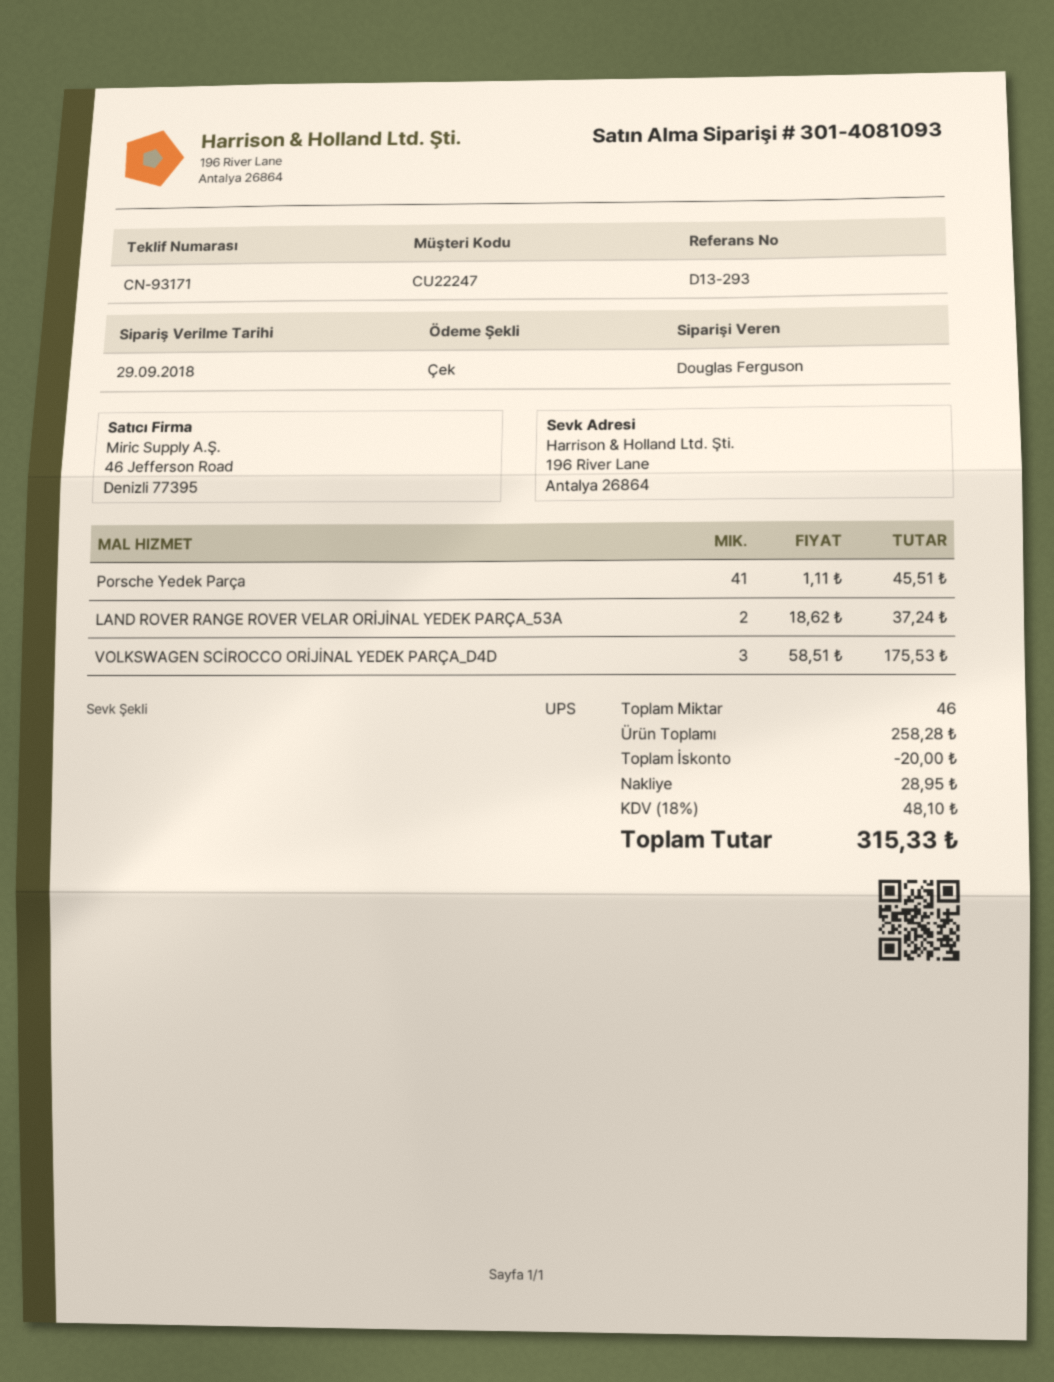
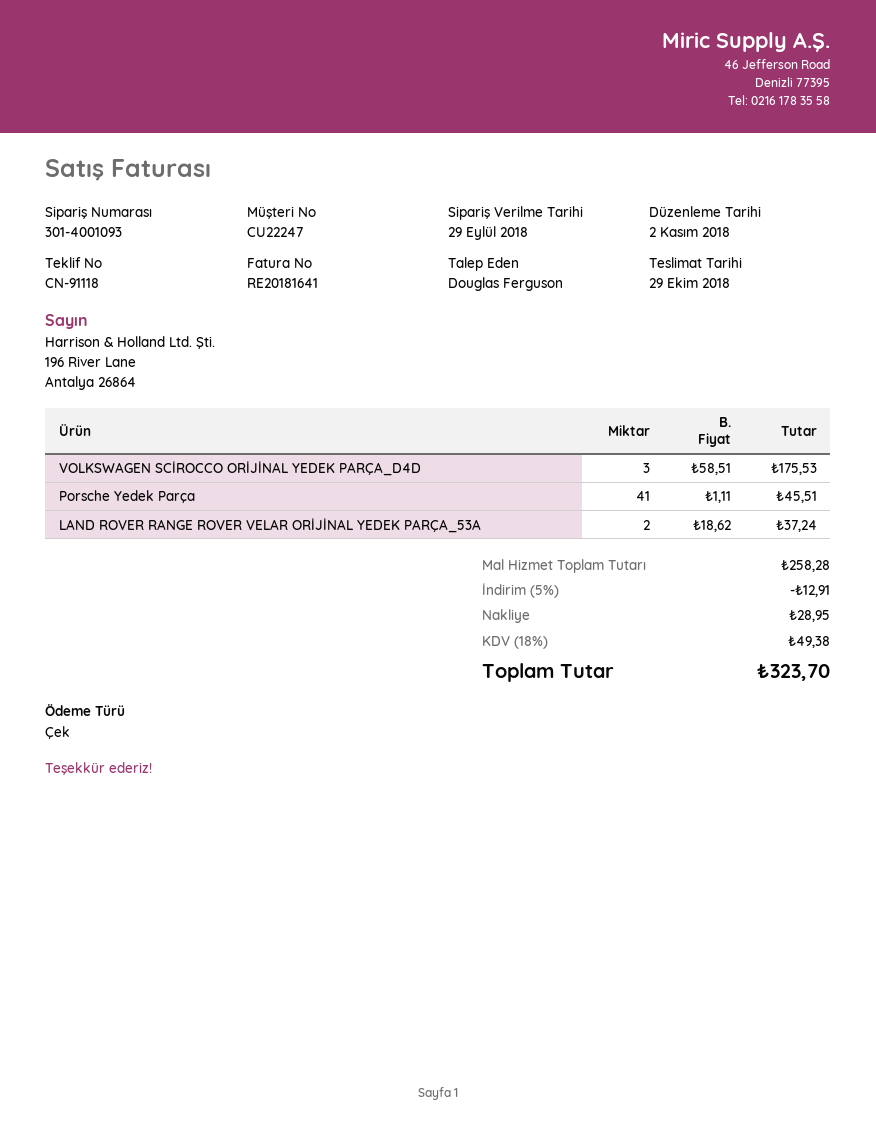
quote number: CN-93171 -> CN-91118
order number: 301-4081093 -> 301-4001093
discount: 20.00 -> 12.91
tax: 18% = 48.10 -> 18% = 49.38
total: 315.33 -> 323.70

